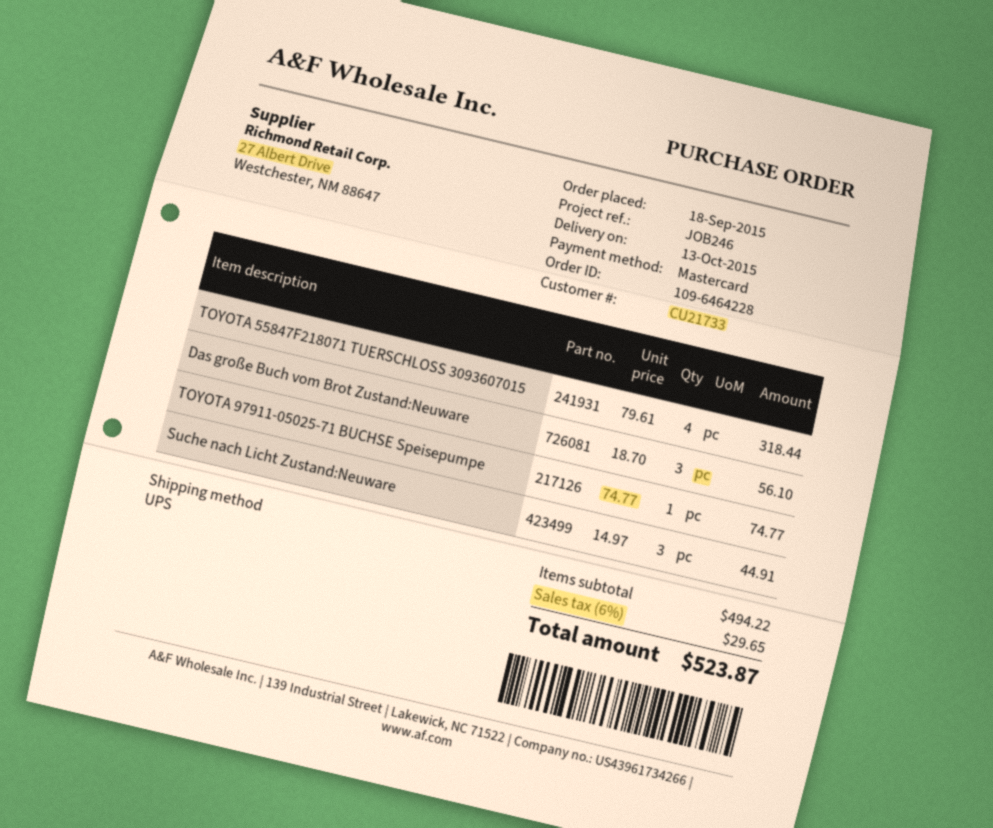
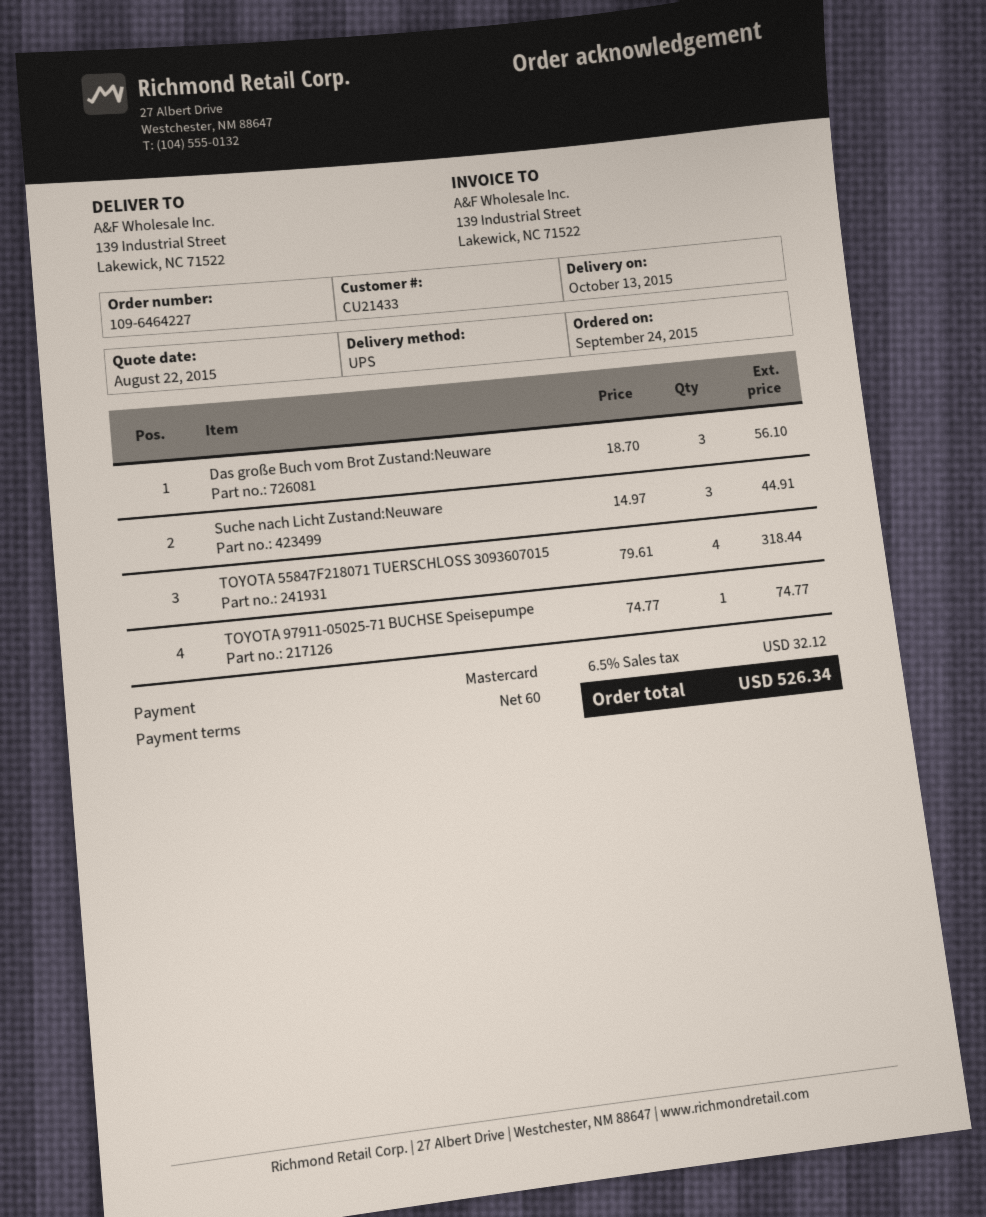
order number: 109-6464228 -> 109-6464227
order date: 2015-09-18 -> 2015-09-24
customer number: CU21733 -> CU21433
tax: 6% = 29.65 -> 6.5% = 32.12
total: 523.87 -> 526.34

